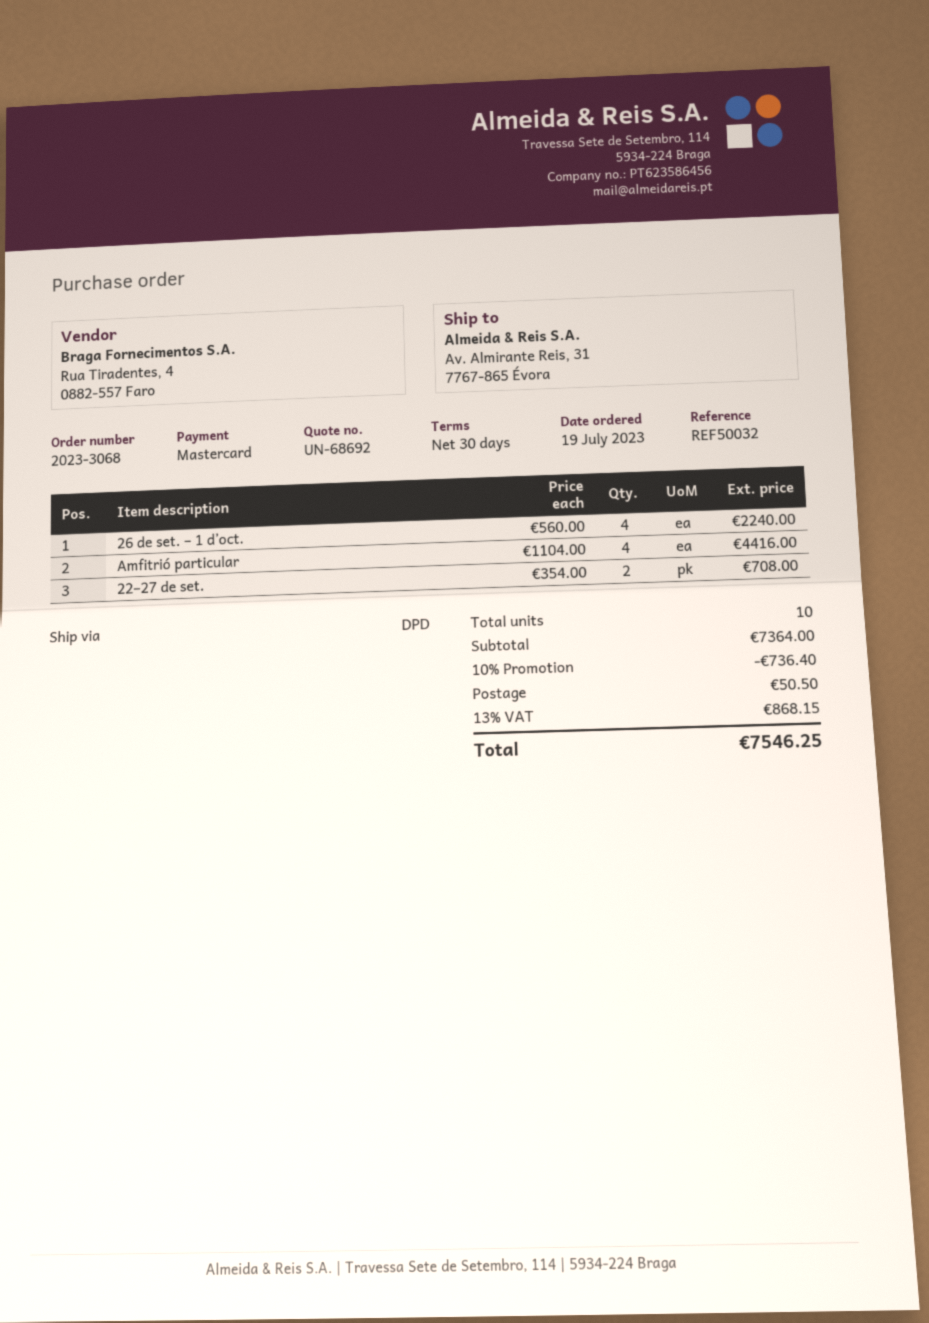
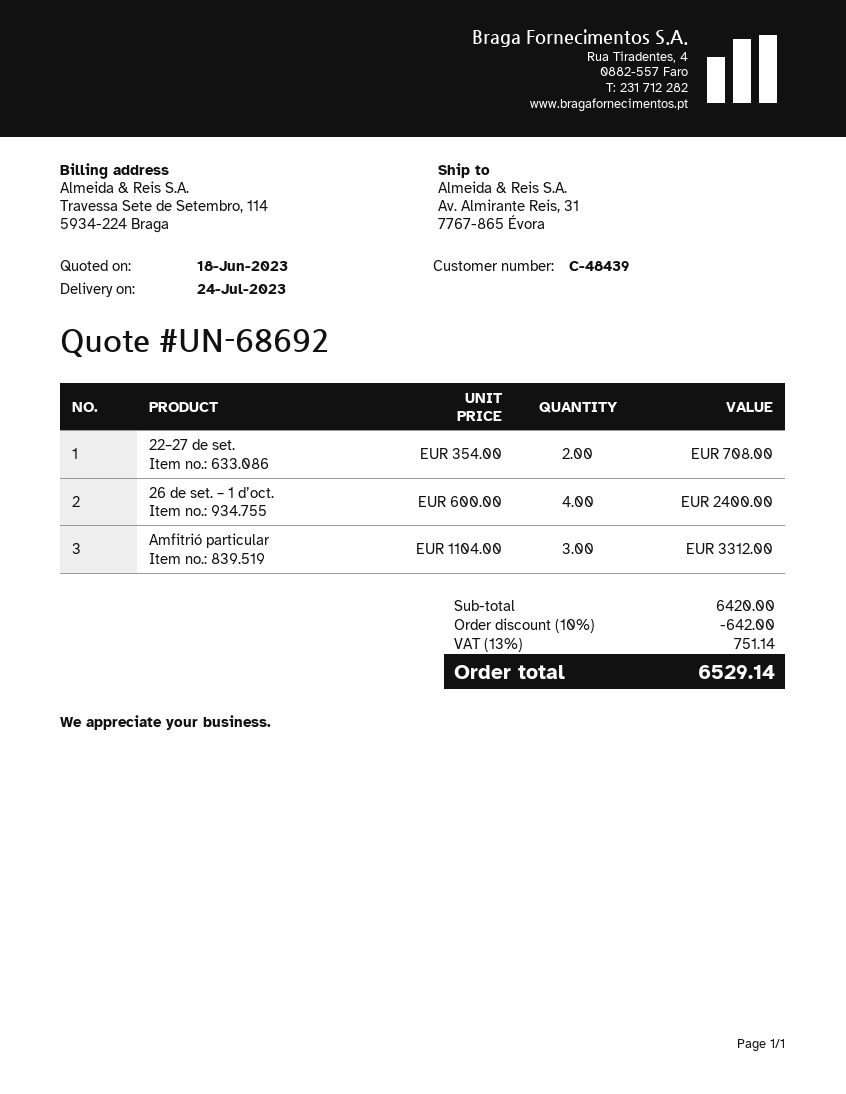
26 de set. – 1 d’oct.: 4 x 560.00 = 2240.00 -> 4 x 600.00 = 2400.00
Amfitrió particular: 4 x 1104.00 = 4416.00 -> 3 x 1104.00 = 3312.00
subtotal: 7364.00 -> 6420.00
discount: 10% = 736.40 -> 10% = 642.00
shipping: 50.50 -> none
tax: 13% = 868.15 -> 13% = 751.14
total: 7546.25 -> 6529.14

